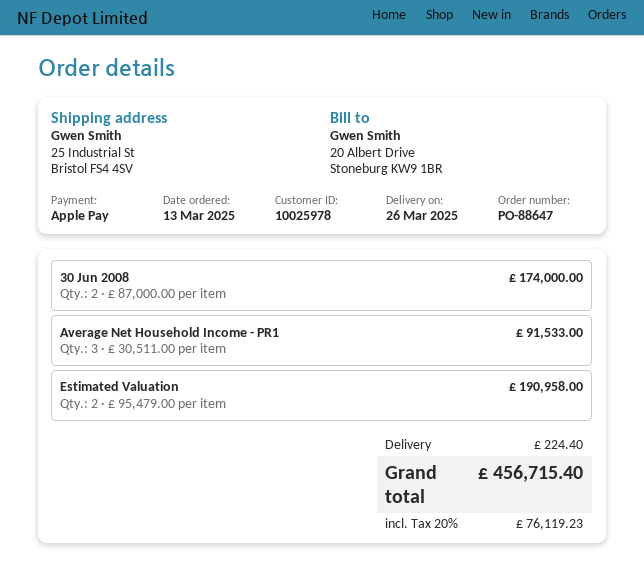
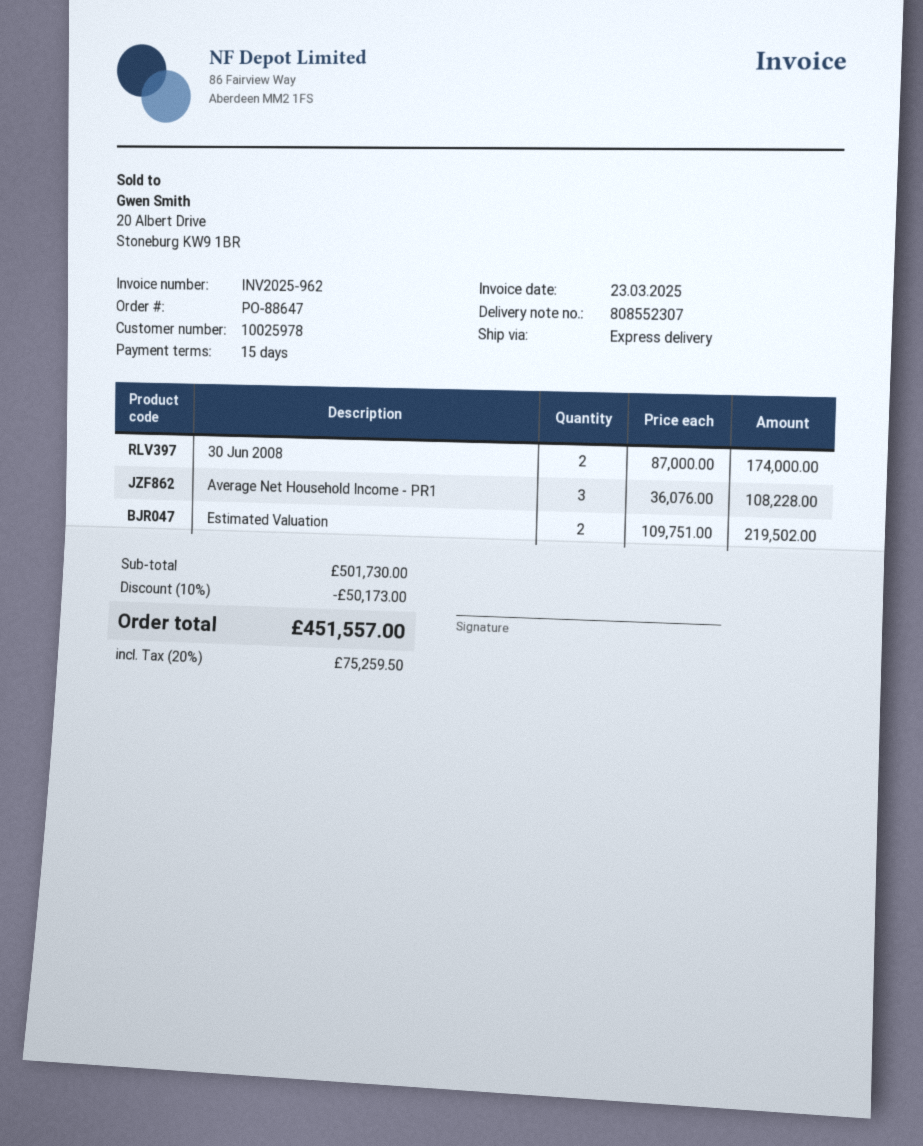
Average Net Household Income - PR1: 3 x 30511.00 = 91533.00 -> 3 x 36076.00 = 108228.00
Estimated Valuation: 2 x 95479.00 = 190958.00 -> 2 x 109751.00 = 219502.00
discount: none -> 10% = 50173.00
shipping: 224.40 -> none
tax: 20% = 76119.23 -> 20% = 75259.50
total: 456715.40 -> 451557.00

